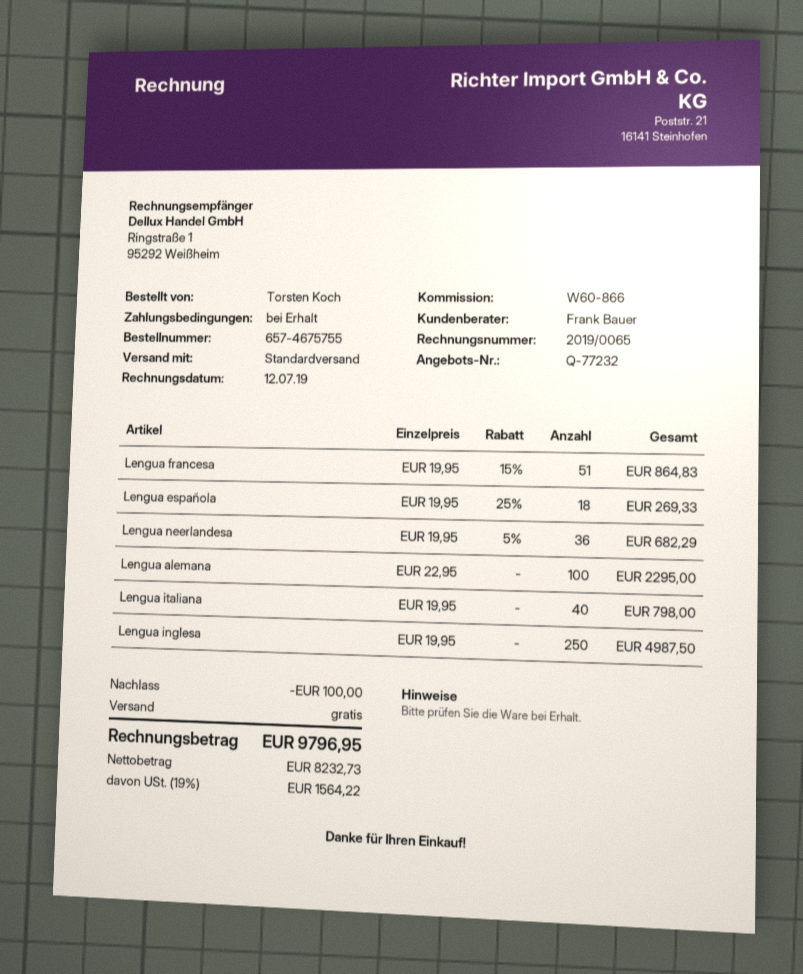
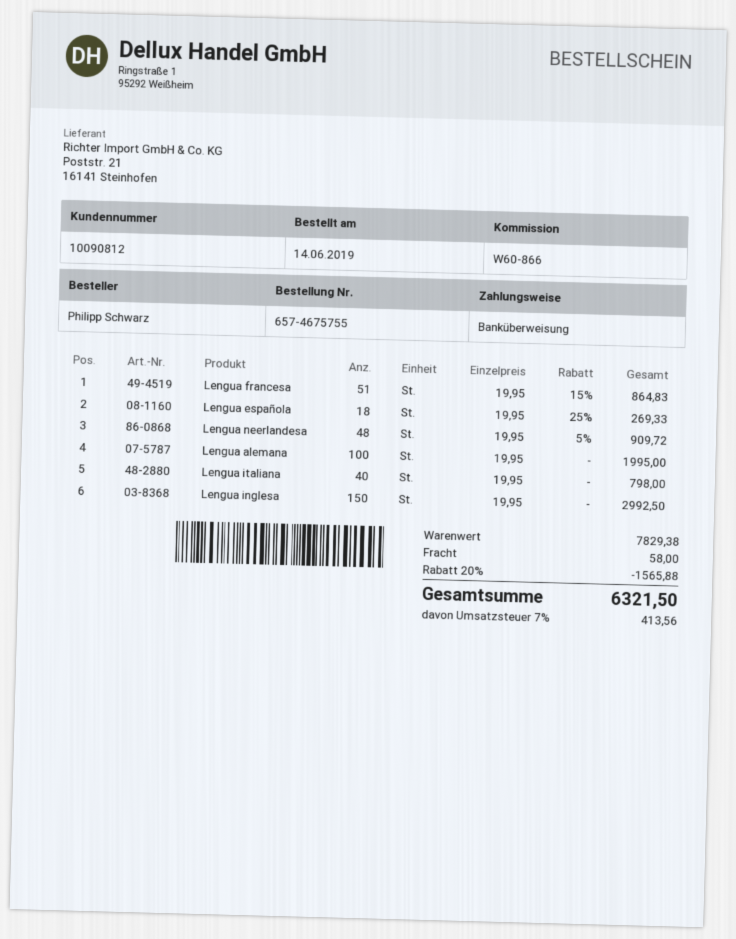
ordered by: Torsten Koch -> Philipp Schwarz
Lengua neerlandesa: 36 x 19.95 - 5% = 682.29 -> 48 x 19.95 - 5% = 909.72
Lengua alemana: 100 x 22.95 = 2295.00 -> 100 x 19.95 = 1995.00
Lengua inglesa: 250 x 19.95 = 4987.50 -> 150 x 19.95 = 2992.50
discount: 100.00 -> 1565.88
shipping: 0.00 -> 58.00
tax: 19% = 1564.22 -> 7% = 413.56
total: 9796.95 -> 6321.50

